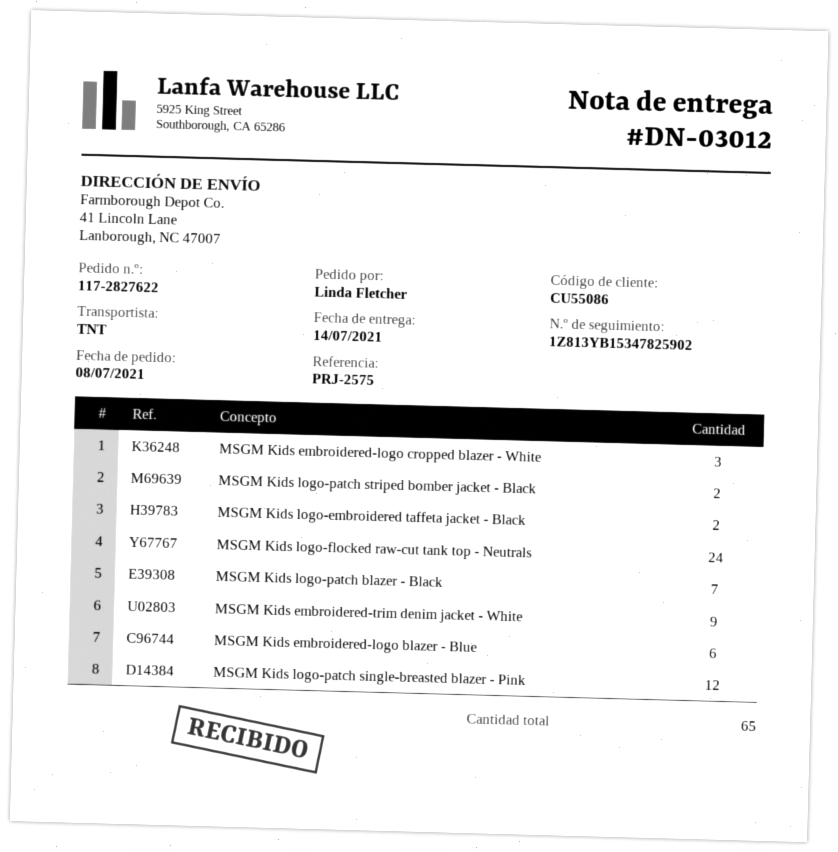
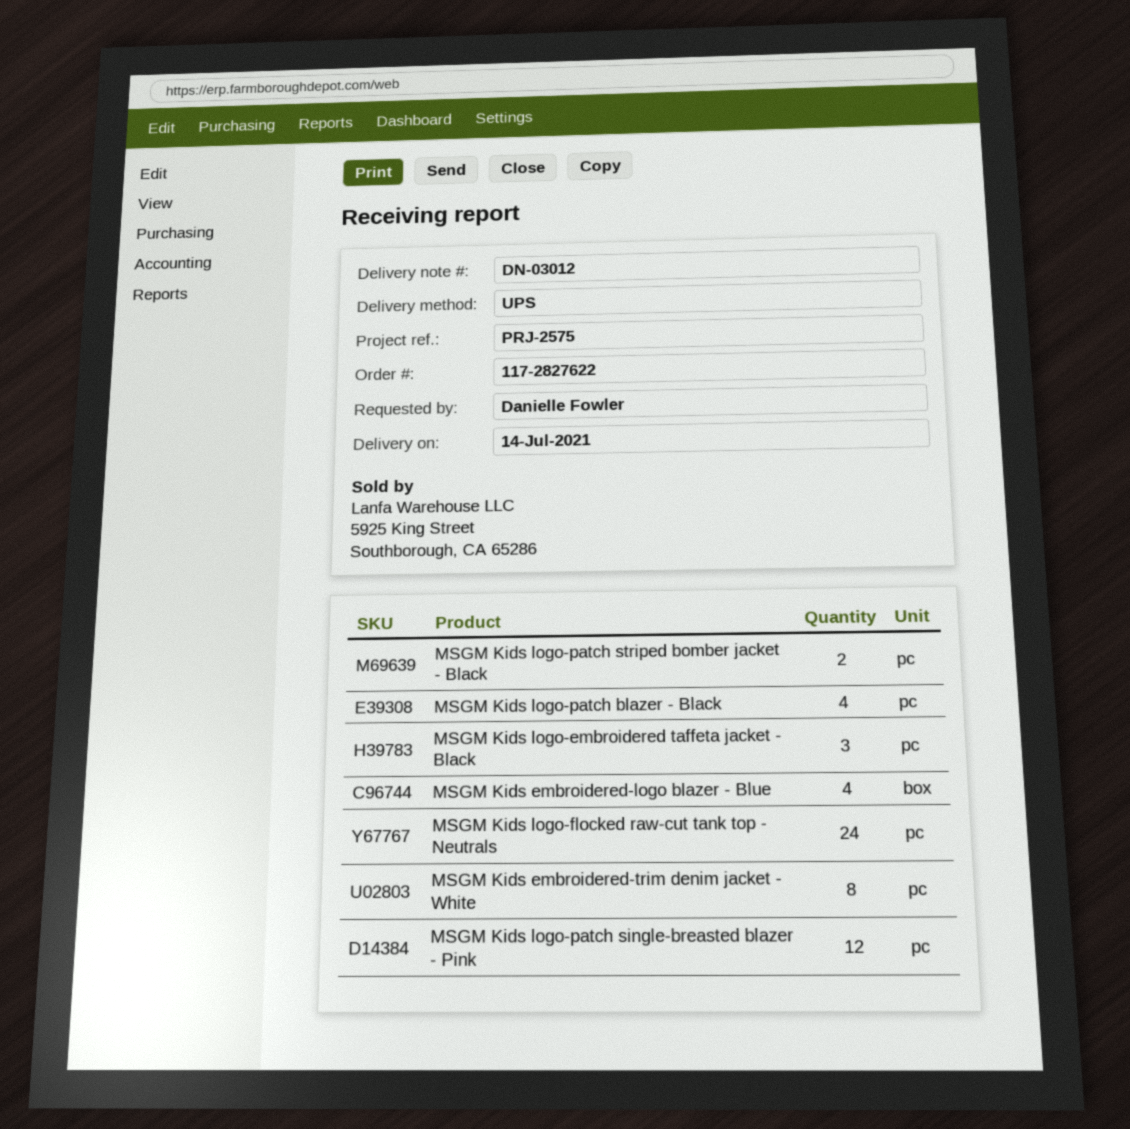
ordered by: Linda Fletcher -> Danielle Fowler
shipping method: TNT -> UPS
MSGM Kids embroidered-logo cropped blazer - White: 3 -> none
MSGM Kids logo-embroidered taffeta jacket - Black: 2 -> 3
MSGM Kids logo-patch blazer - Black: 7 -> 4
MSGM Kids embroidered-trim denim jacket - White: 9 -> 8
MSGM Kids embroidered-logo blazer - Blue: 6 -> 4

